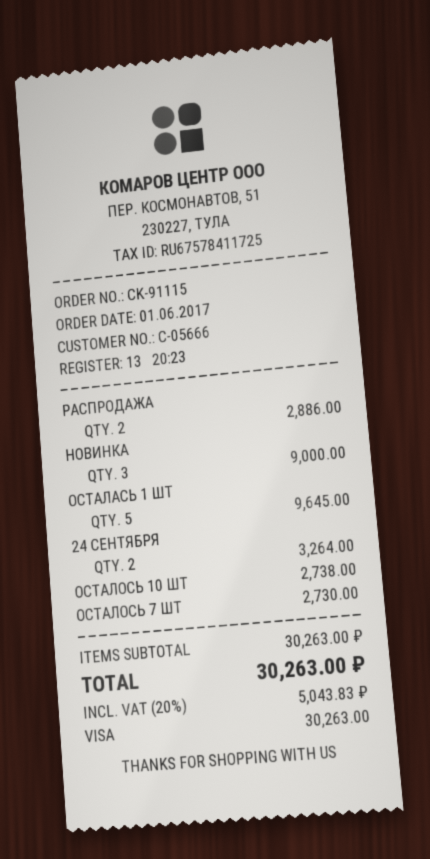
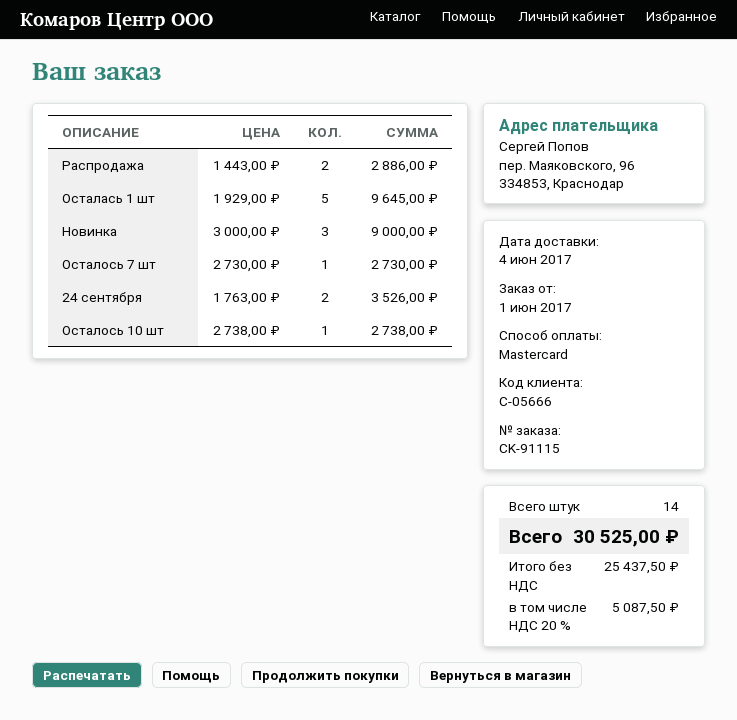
payment method: Visa -> Mastercard
24 СЕНТЯБРЯ: 2 for 3264.00 -> 2 for 3526.00
tax: 20% = 5043.83 -> 20% = 5087.50
total: 30263.00 -> 30525.00

